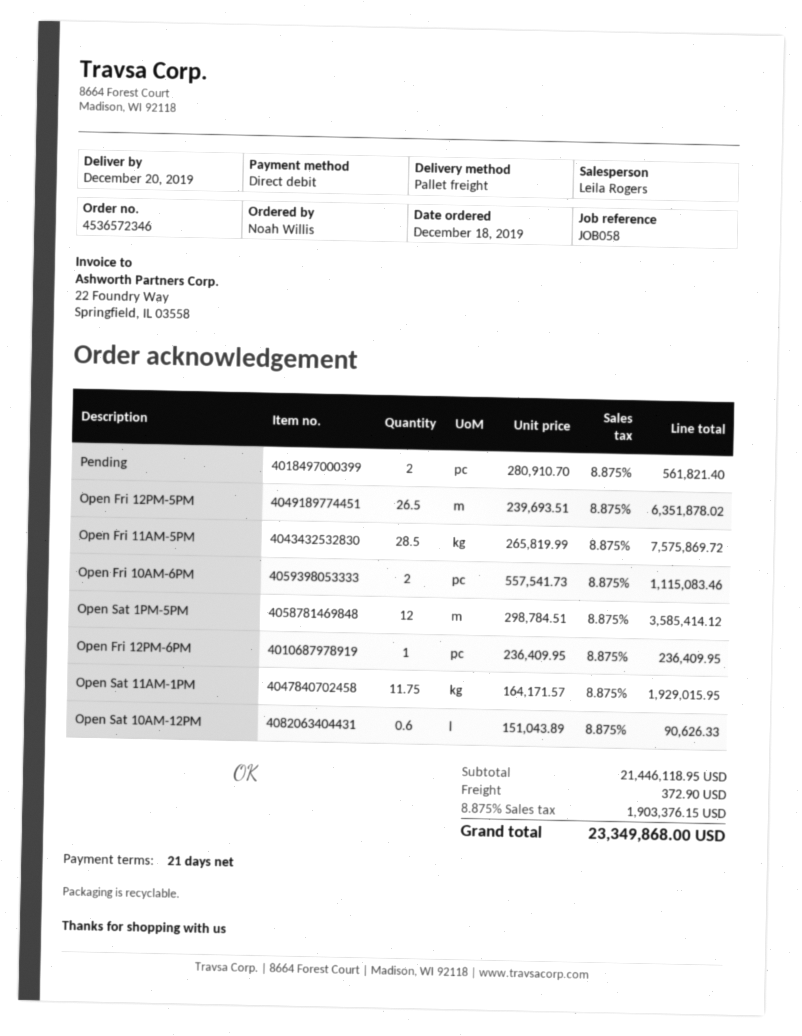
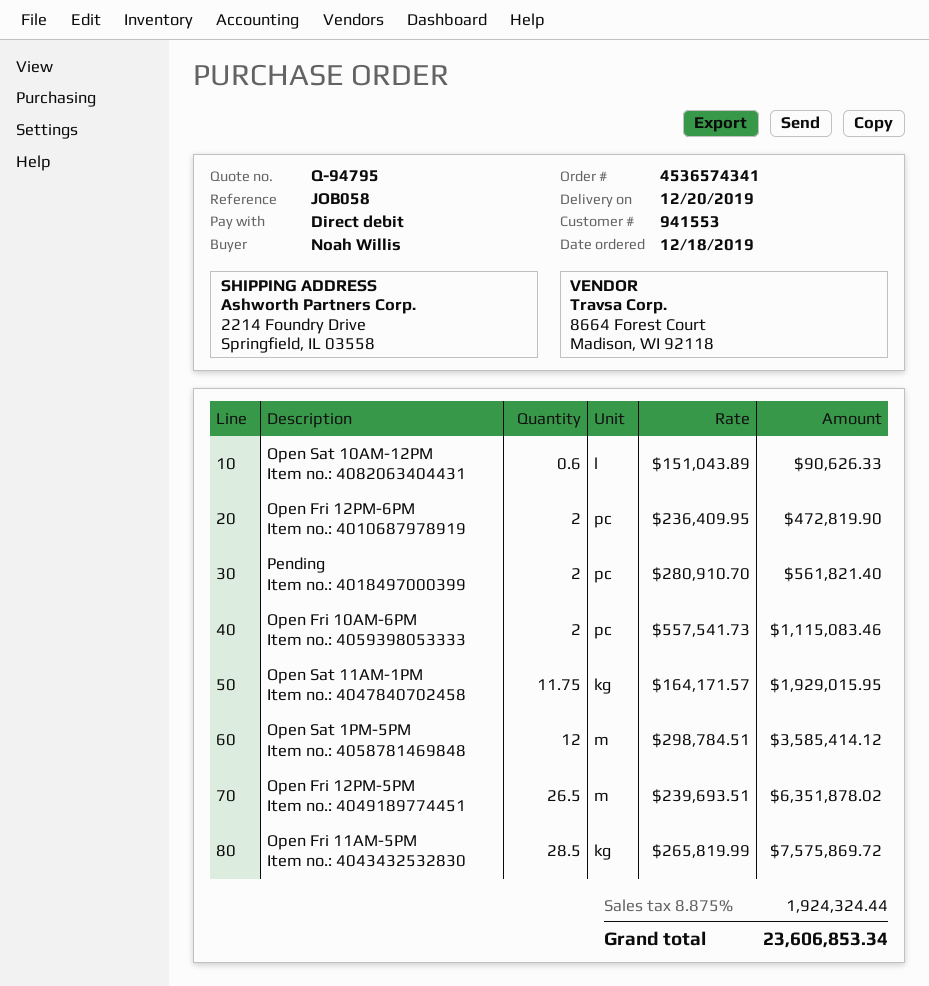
order number: 4536572346 -> 4536574341
Open Fri 12PM-6PM: 1 x 236409.95 = 236409.95 -> 2 x 236409.95 = 472819.90
shipping: 372.90 -> none
tax: 8.875% = 1903376.15 -> 8.875% = 1924324.44
total: 23349868.00 -> 23606853.34

